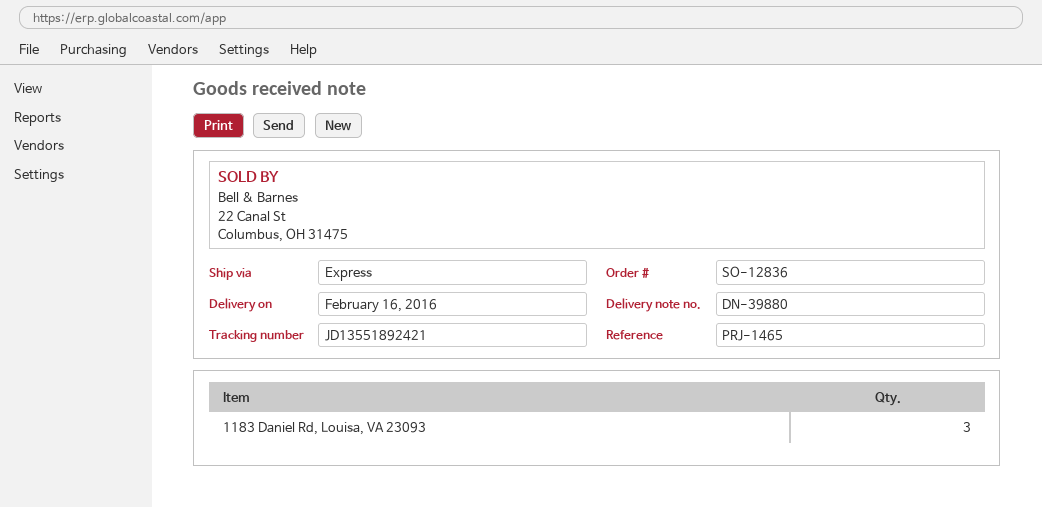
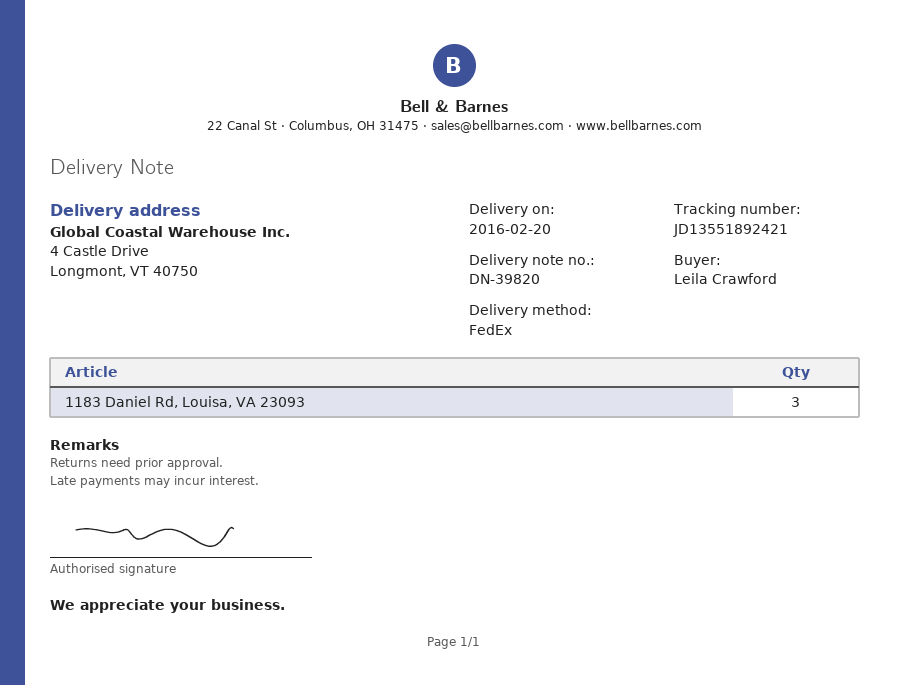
delivery note number: DN-39880 -> DN-39820
delivery date: 2016-02-16 -> 2016-02-20
shipping method: express -> FedEx

